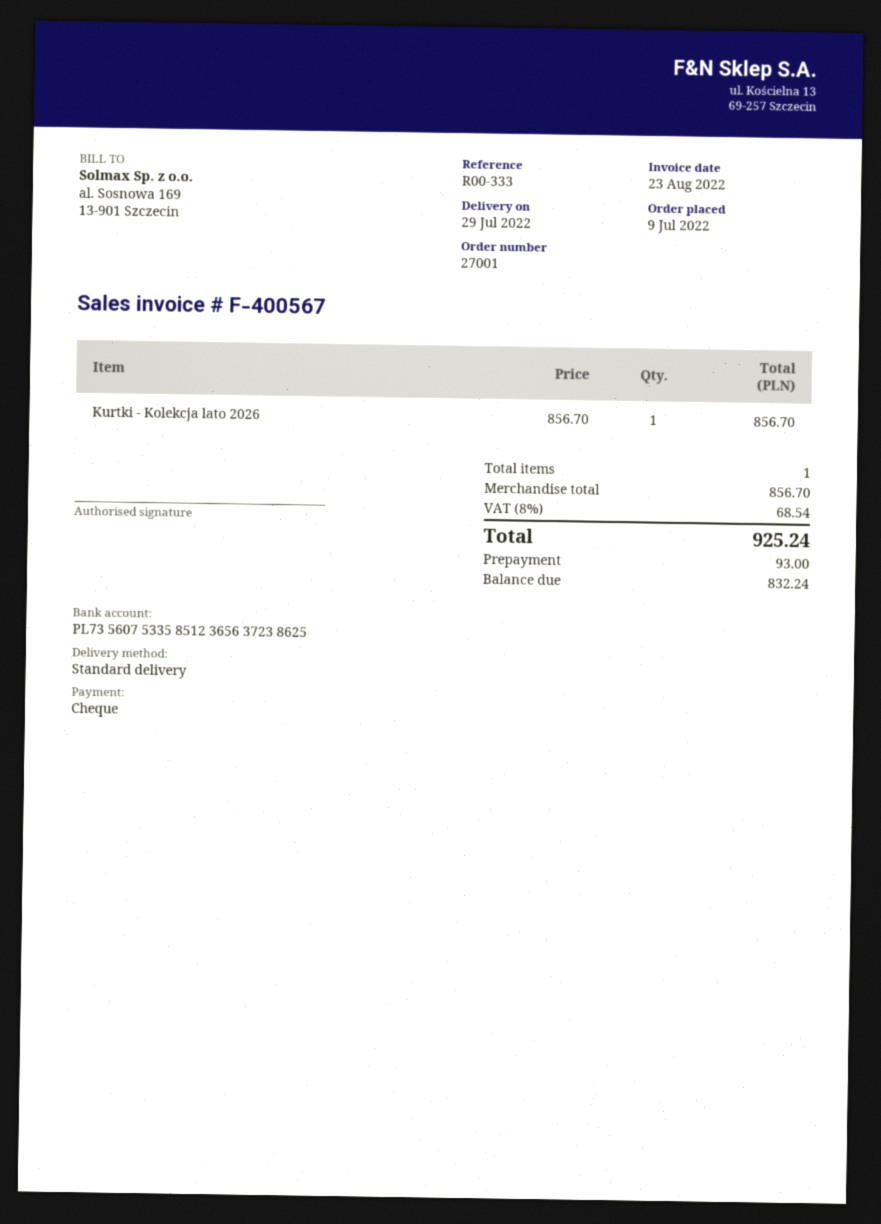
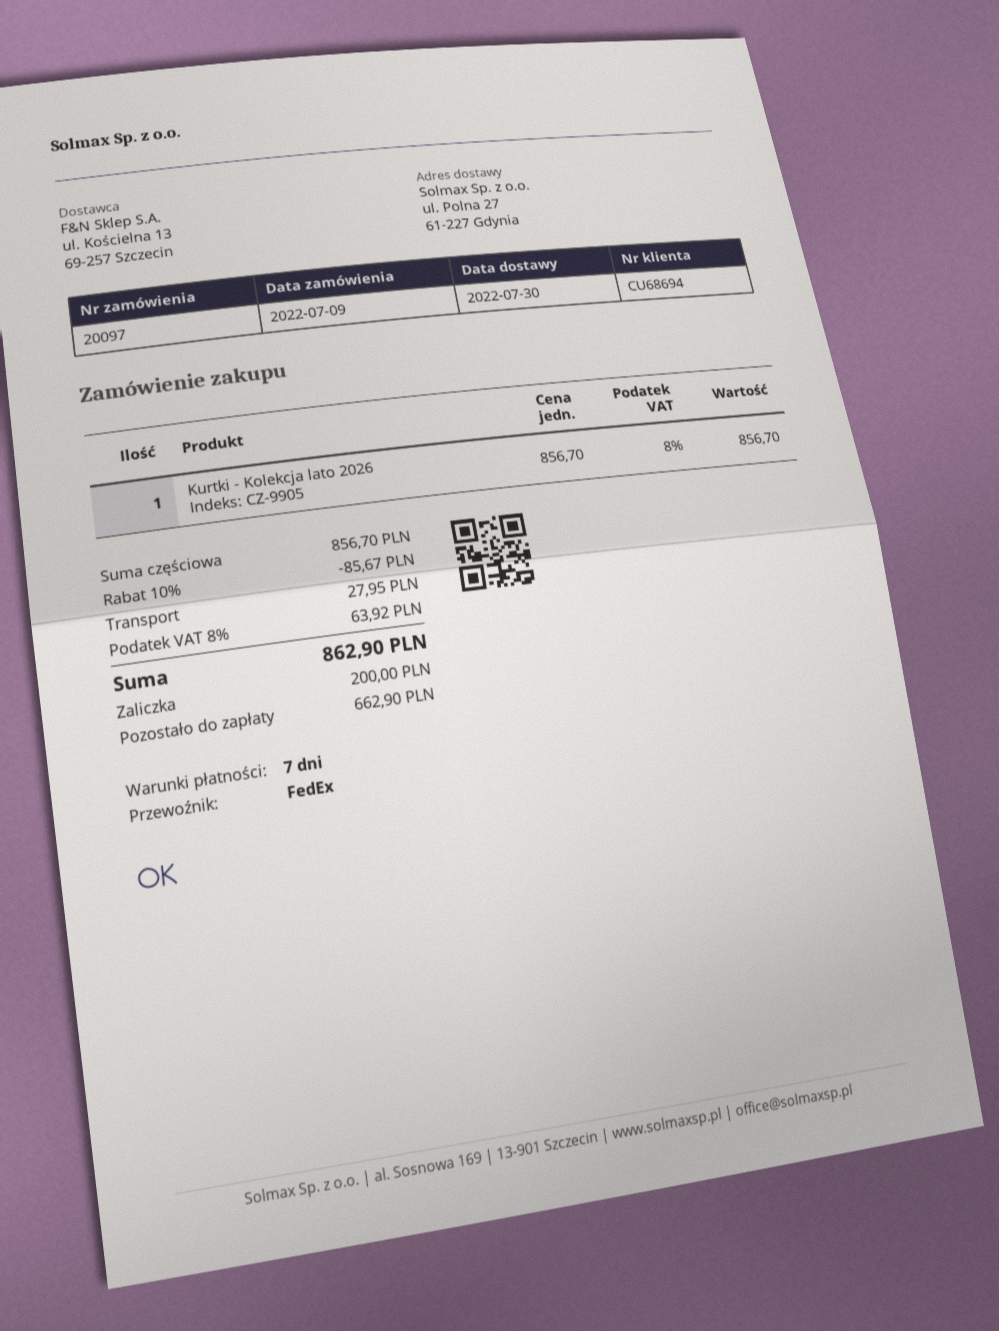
order number: 27001 -> 20097
delivery date: 2022-07-29 -> 2022-07-30
shipping method: standard -> FedEx
discount: none -> 10% = 85.67
shipping: none -> 27.95
tax: 8% = 68.54 -> 8% = 63.92
total: 925.24 -> 862.90
deposit: 93.00 -> 200.00
balance: 832.24 -> 662.90

